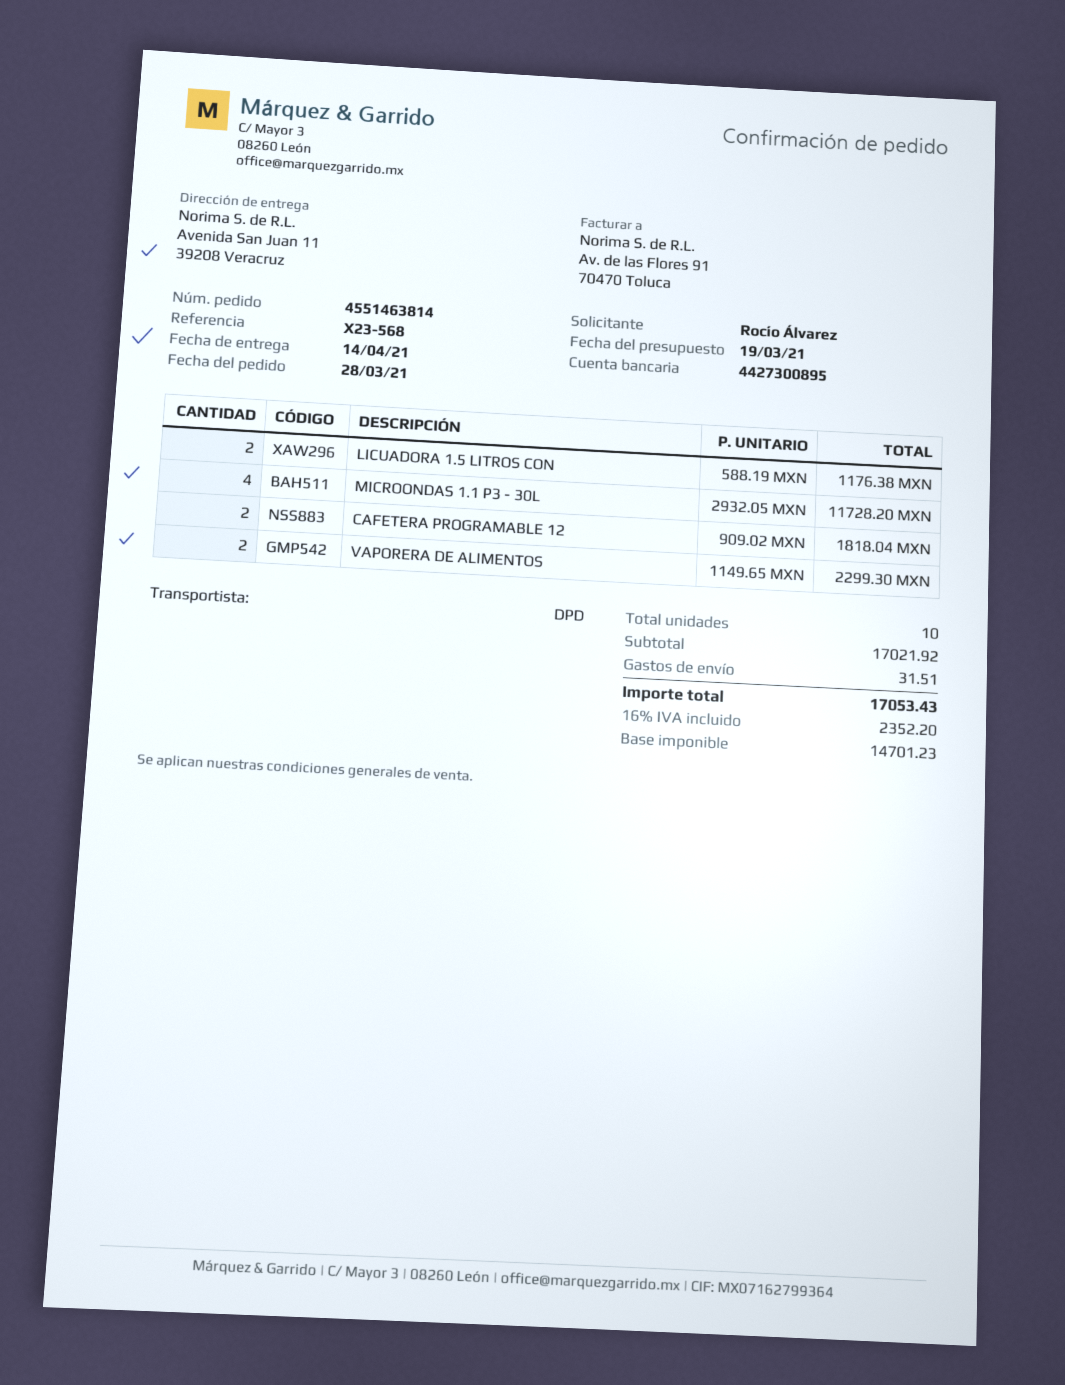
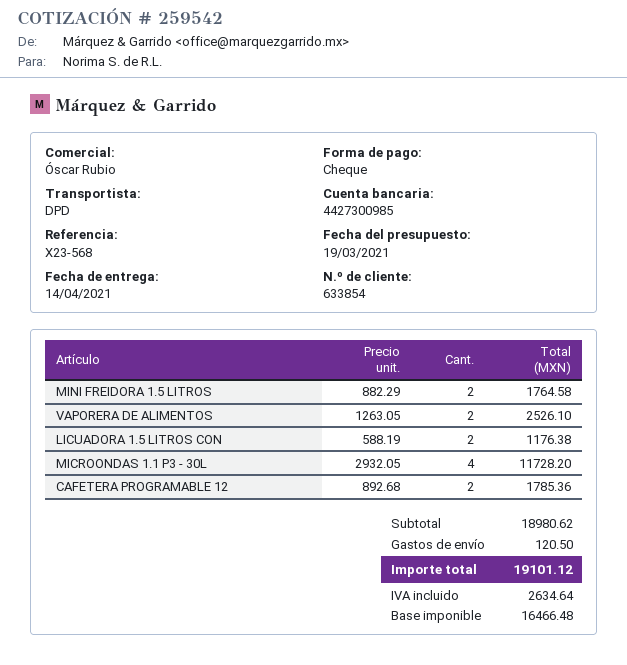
bank account: 4427300895 -> 4427300985
CAFETERA PROGRAMABLE 12: 2 x 909.02 = 1818.04 -> 2 x 892.68 = 1785.36
VAPORERA DE ALIMENTOS: 2 x 1149.65 = 2299.30 -> 2 x 1263.05 = 2526.10
MINI FREIDORA 1.5 LITROS: none -> 2 x 882.29 = 1764.58
subtotal: 17021.92 -> 18980.62
shipping: 31.51 -> 120.50
net: 14701.23 -> 16466.48
tax: 2352.20 -> 2634.64
total: 17053.43 -> 19101.12

